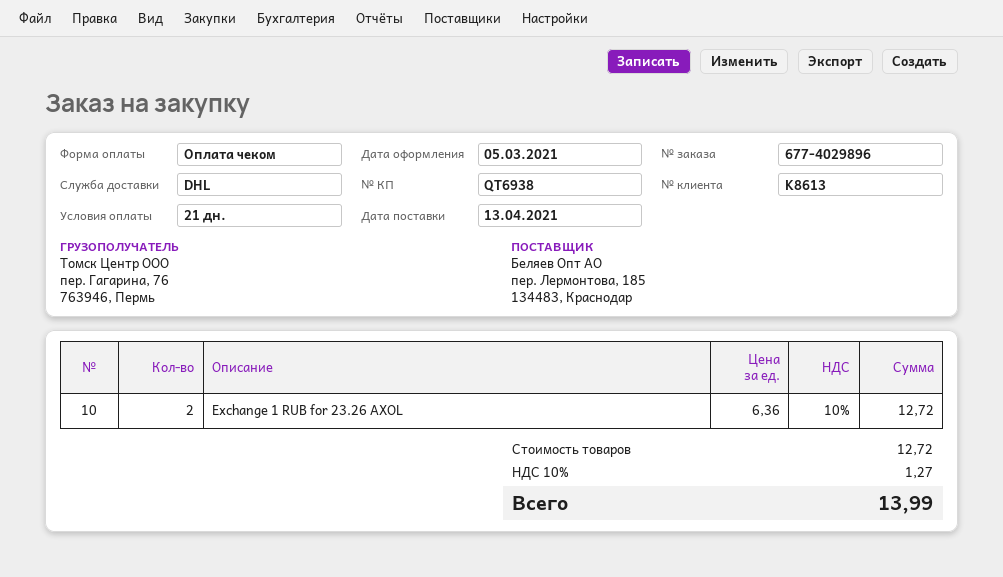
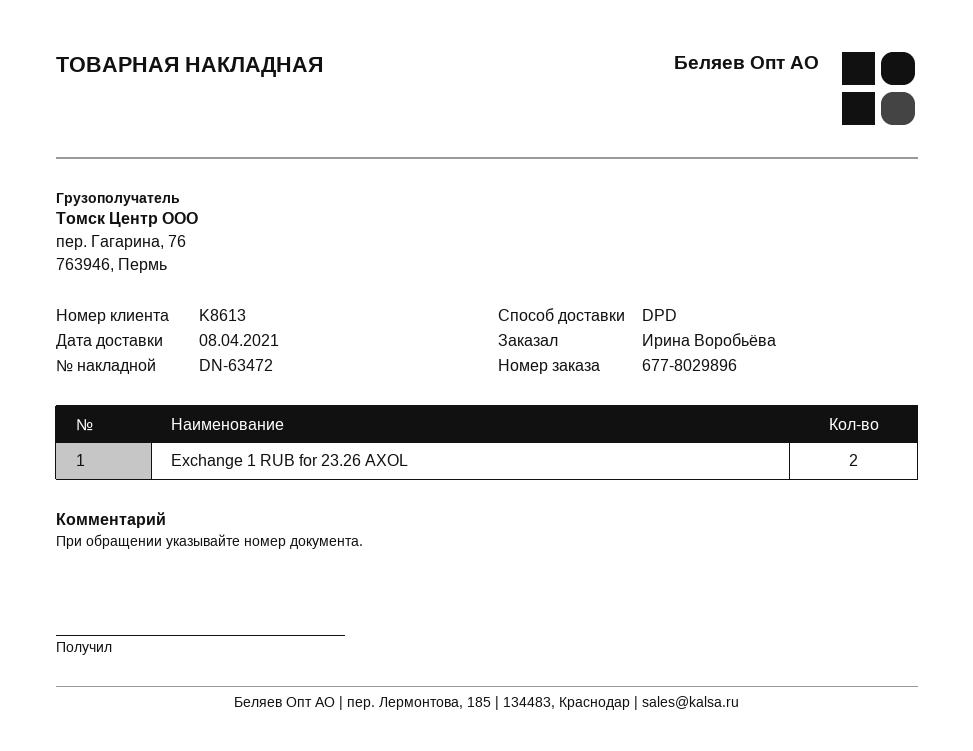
order number: 677-4029896 -> 677-8029896
delivery date: 2021-04-13 -> 2021-04-08
shipping method: DHL -> DPD

